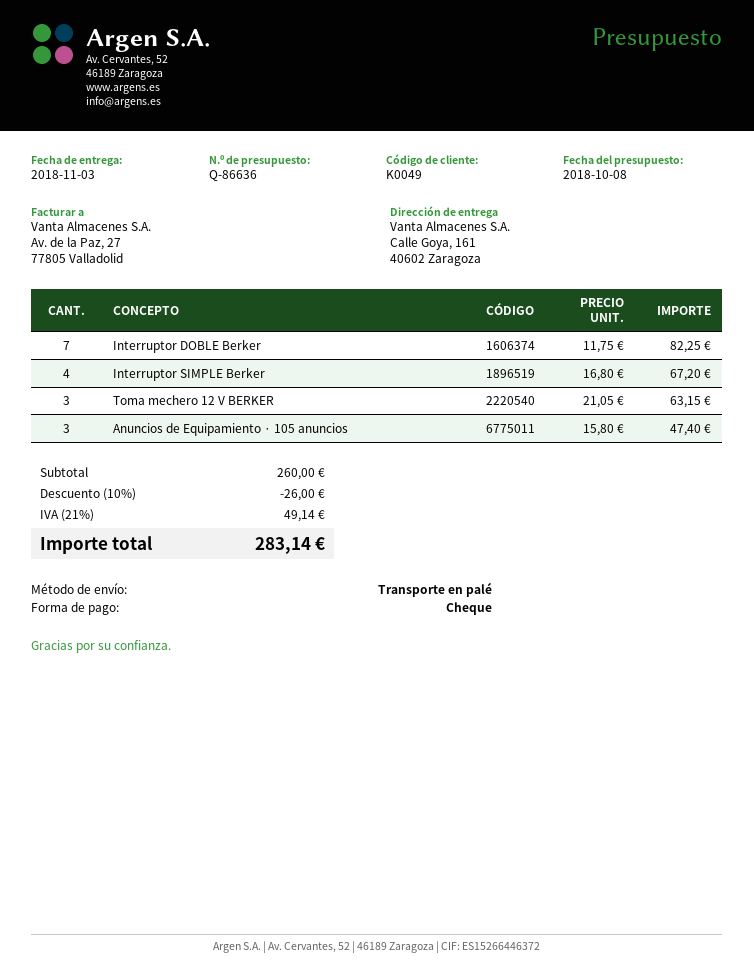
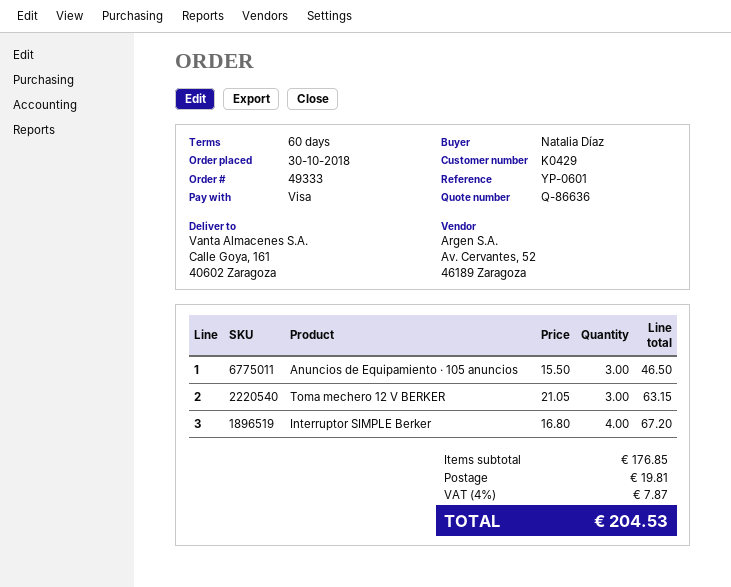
customer number: K0049 -> K0429
payment method: cheque -> Visa
Interruptor DOBLE Berker: 7 x 11.75 = 82.25 -> none
Anuncios de Equipamiento · 105 anuncios: 3 x 15.80 = 47.40 -> 3 x 15.50 = 46.50
subtotal: 260.00 -> 176.85
discount: 10% = 26.00 -> none
shipping: none -> 19.81
tax: 21% = 49.14 -> 4% = 7.87
total: 283.14 -> 204.53

